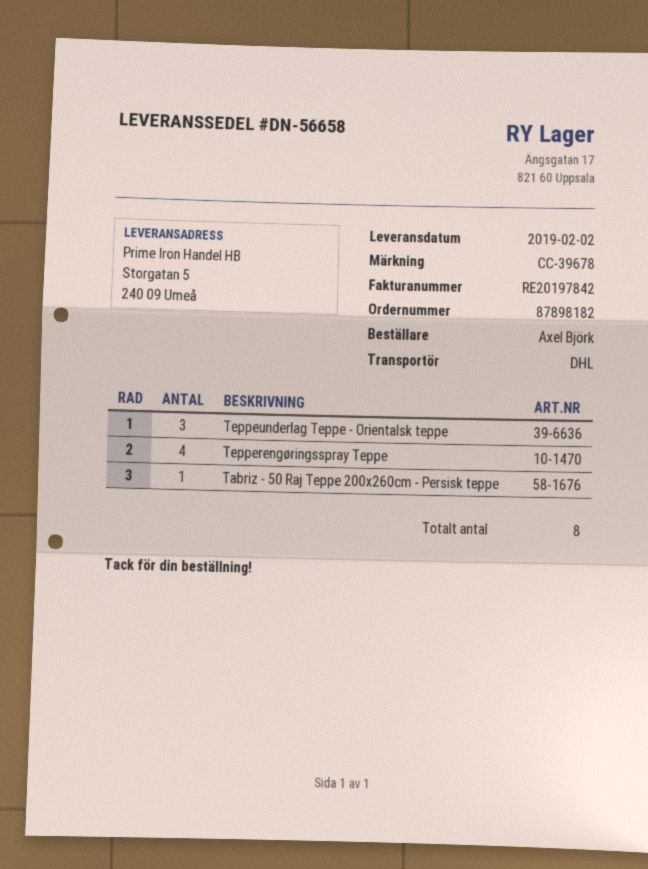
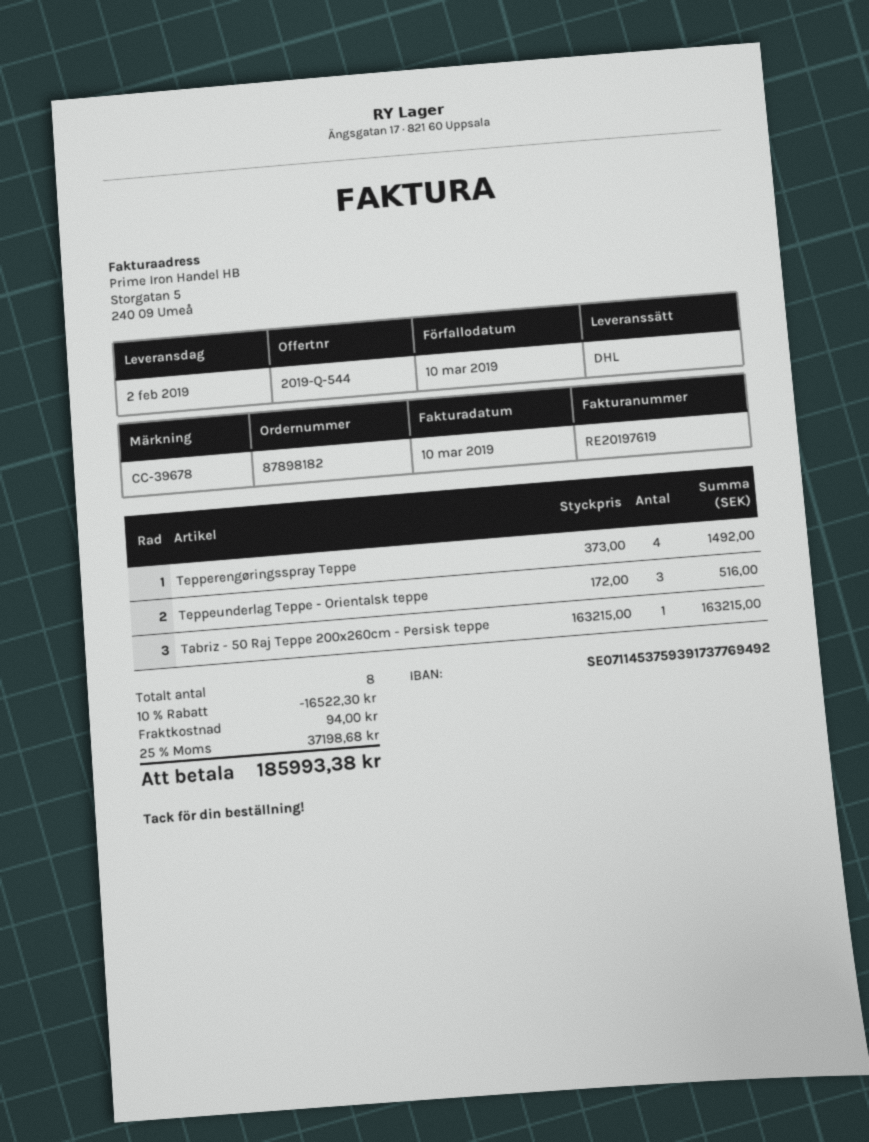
invoice number: RE20197842 -> RE20197619

